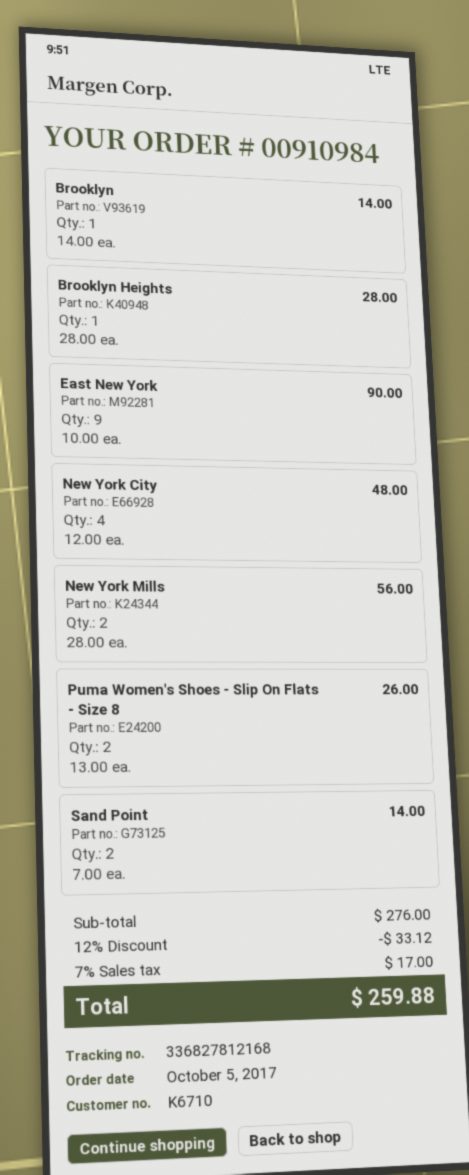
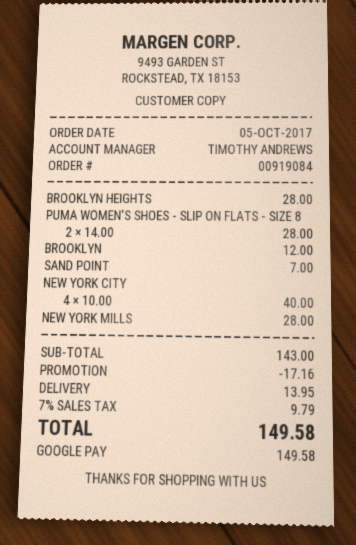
order number: 00910984 -> 00919084
Brooklyn: 1 x 14.00 = 14.00 -> 1 x 12.00 = 12.00
East New York: 9 x 10.00 = 90.00 -> none
New York City: 4 x 12.00 = 48.00 -> 4 x 10.00 = 40.00
New York Mills: 2 x 28.00 = 56.00 -> 1 x 28.00 = 28.00
Puma Women's Shoes - Slip On Flats - Size 8: 2 x 13.00 = 26.00 -> 2 x 14.00 = 28.00
Sand Point: 2 x 7.00 = 14.00 -> 1 x 7.00 = 7.00
subtotal: 276.00 -> 143.00
discount: 33.12 -> 17.16
shipping: none -> 13.95
tax: 7% = 17.00 -> 7% = 9.79
total: 259.88 -> 149.58

